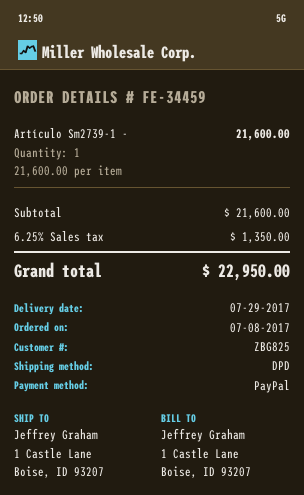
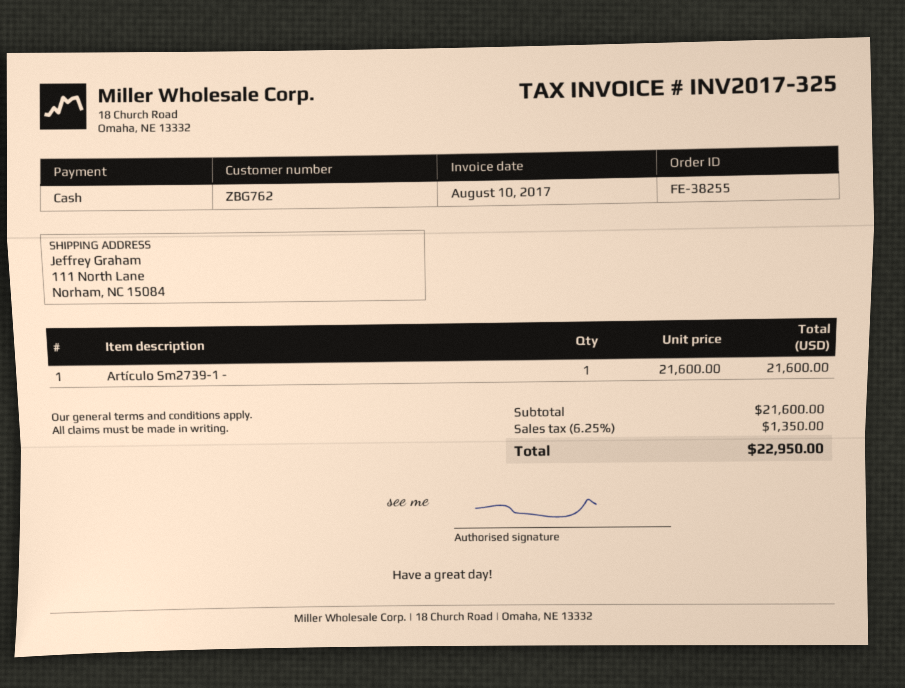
order number: FE-34459 -> FE-38255
customer number: ZBG825 -> ZBG762
payment method: PayPal -> cash
ship to: 1 Castle Lane, Boise, ID 93207 -> 111 North Lane, Norham, NC 15084

